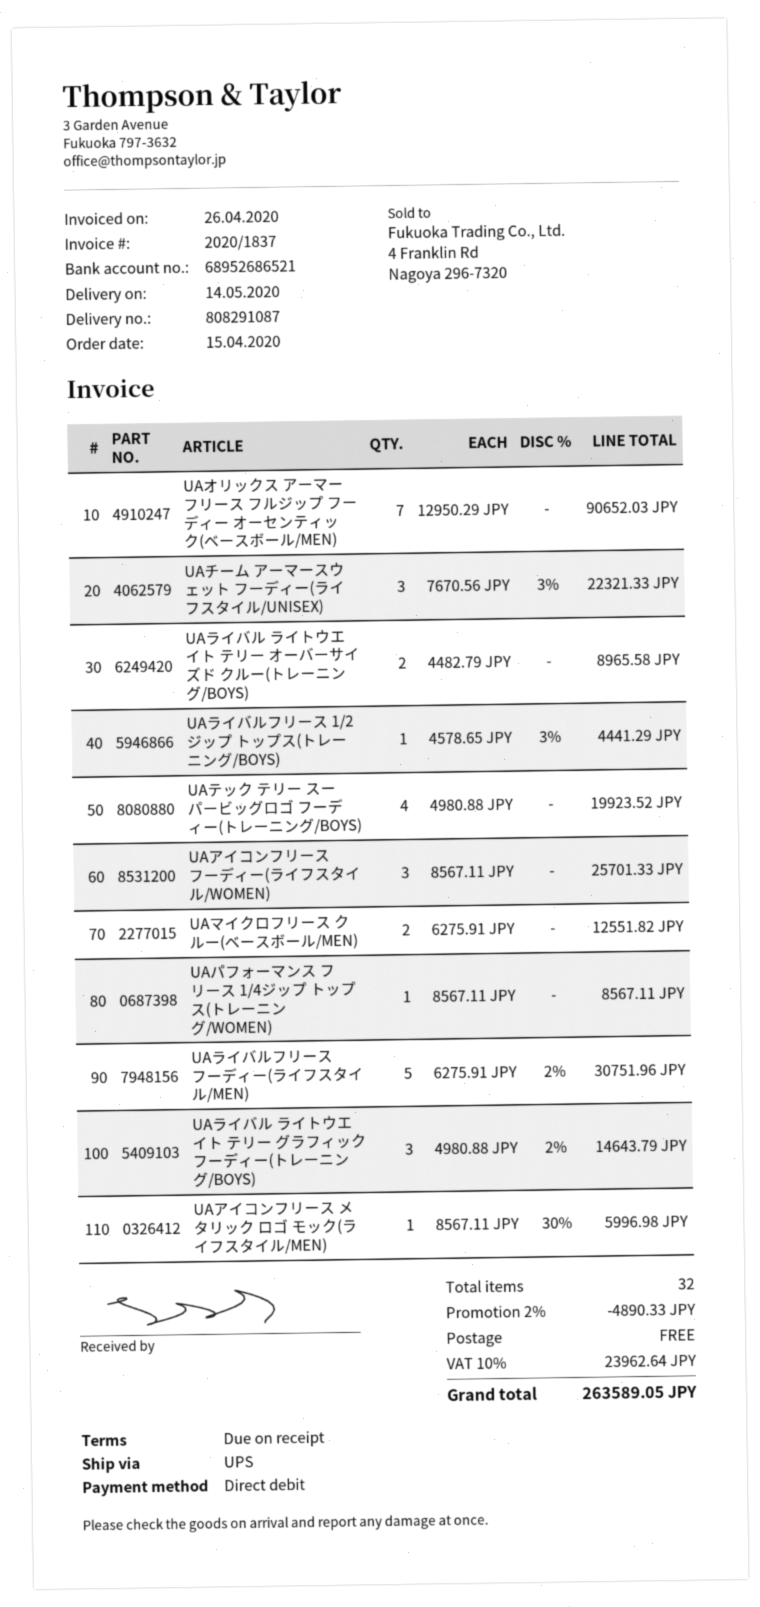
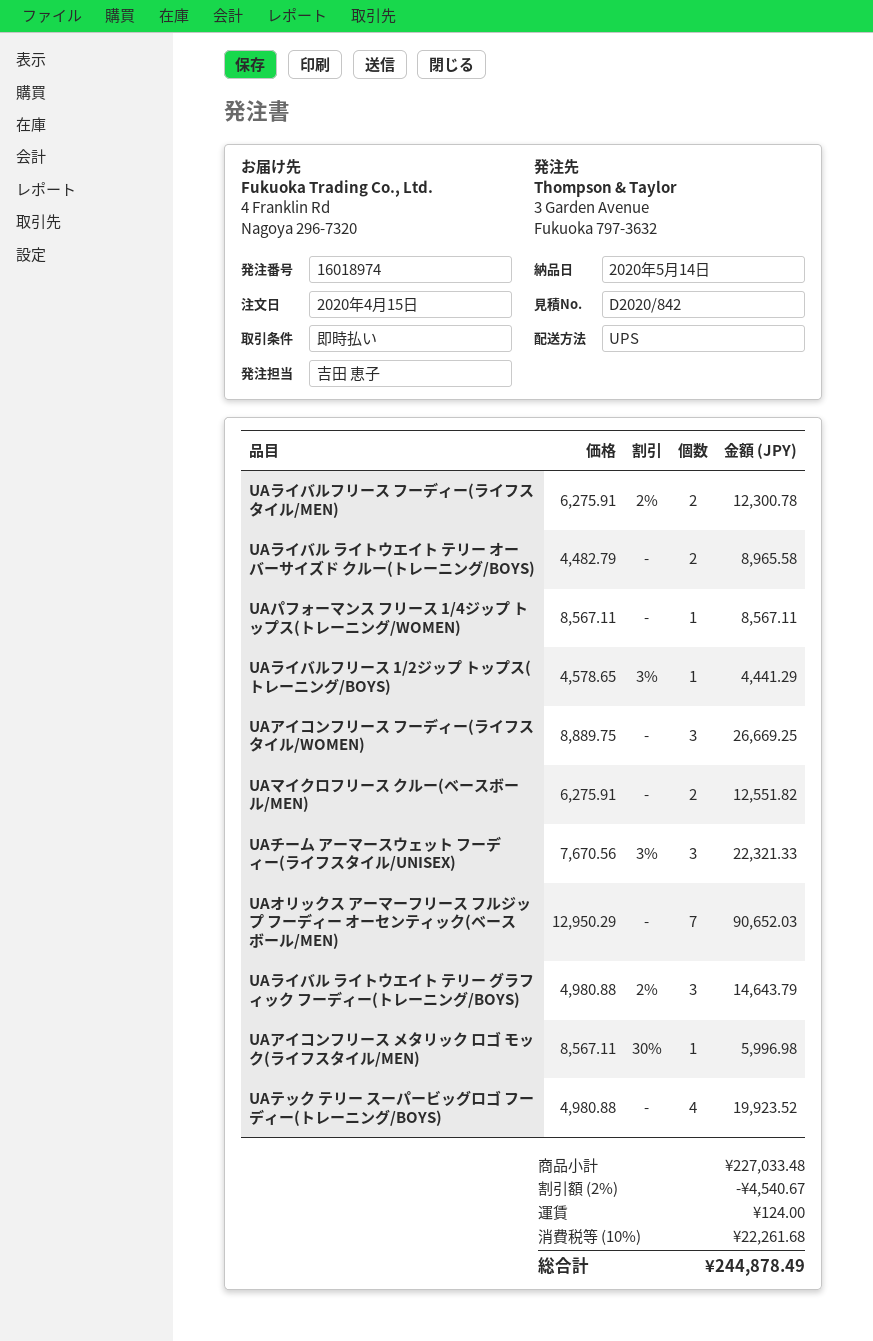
UAアイコンフリース フーディー(ライフスタイル/WOMEN): 3 x 8567.11 = 25701.33 -> 3 x 8889.75 = 26669.25
UAライバルフリース フーディー(ライフスタイル/MEN): 5 x 6275.91 - 2% = 30751.96 -> 2 x 6275.91 - 2% = 12300.78
discount: 2% = 4890.33 -> 2% = 4540.67
shipping: 0.00 -> 124.00
tax: 10% = 23962.64 -> 10% = 22261.68
total: 263589.05 -> 244878.49

